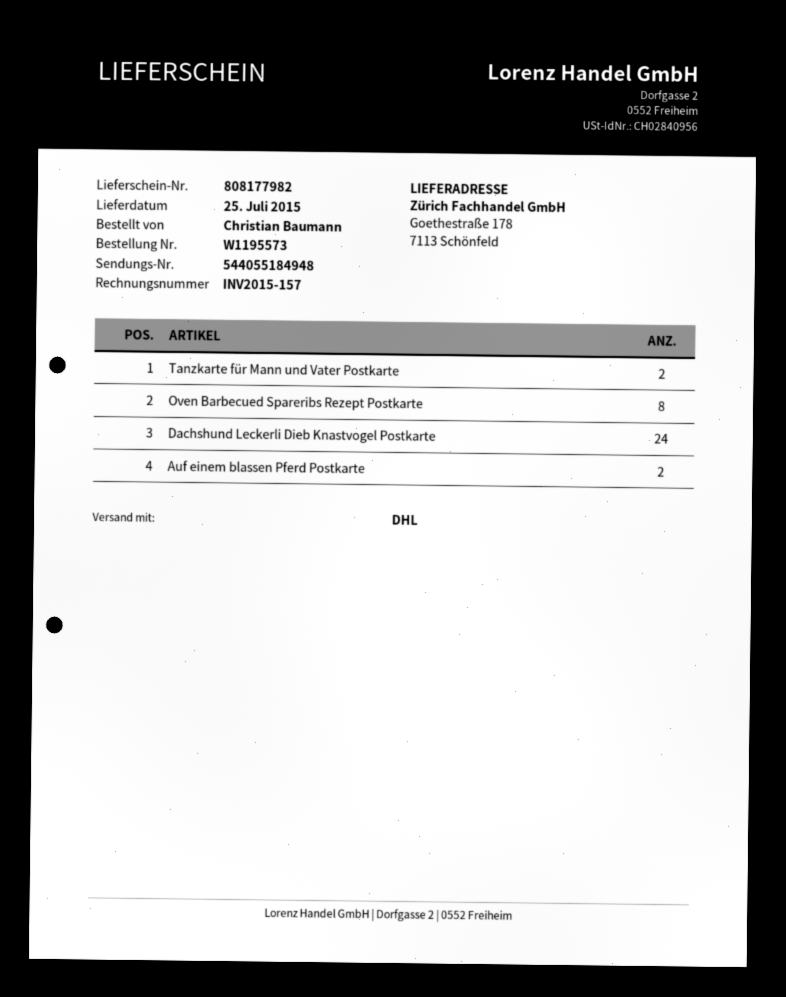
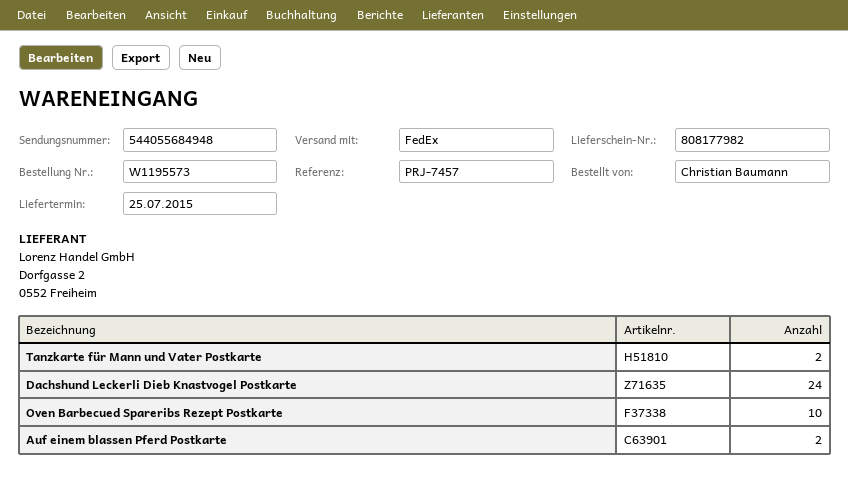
shipping method: DHL -> FedEx
tracking number: 544055184948 -> 544055684948
Oven Barbecued Spareribs Rezept Postkarte: 8 -> 10

